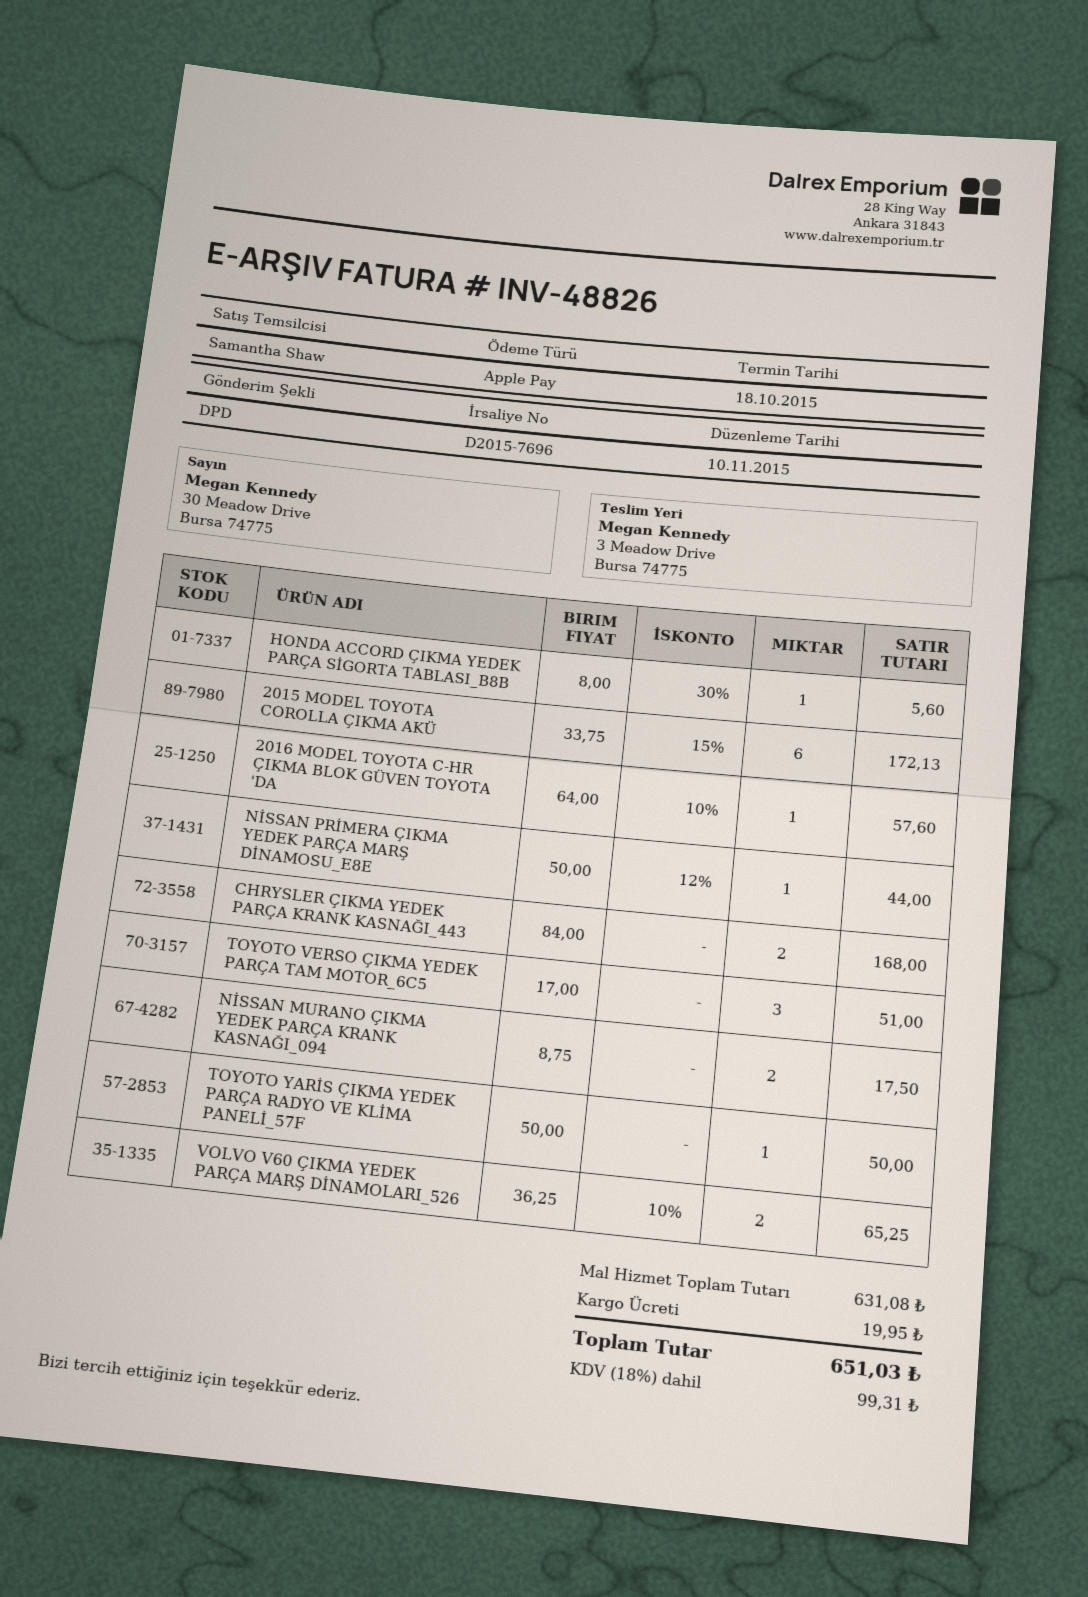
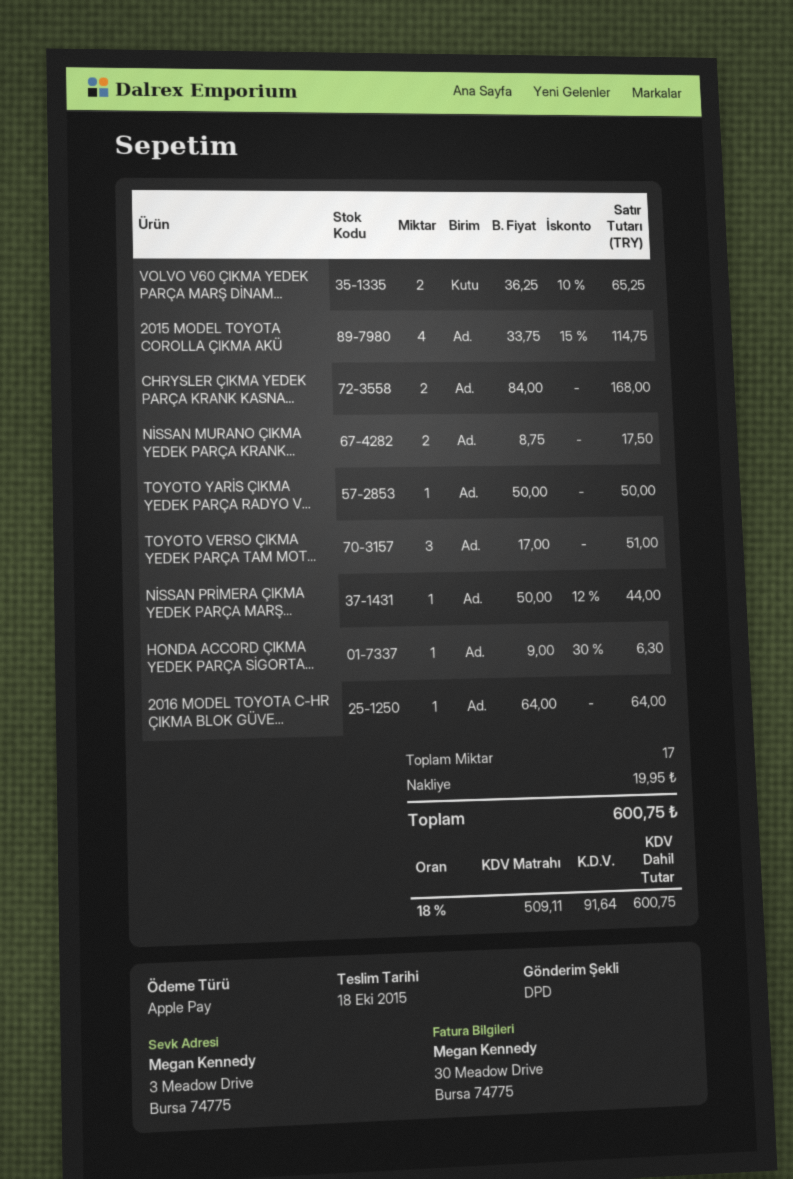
HONDA ACCORD ÇIKMA YEDEK PARÇA SİGORTA TABLASI_B8B: 1 x 8.00 - 30% = 5.60 -> 1 x 9.00 - 30% = 6.30
2015 MODEL TOYOTA COROLLA ÇIKMA AKÜ: 6 x 33.75 - 15% = 172.13 -> 4 x 33.75 - 15% = 114.75
2016 MODEL TOYOTA C-HR ÇIKMA BLOK GÜVEN TOYOTA 'DA: 1 x 64.00 - 10% = 57.60 -> 1 x 64.00 = 64.00
tax: 18% = 99.31 -> 18% = 91.64
total: 651.03 -> 600.75

